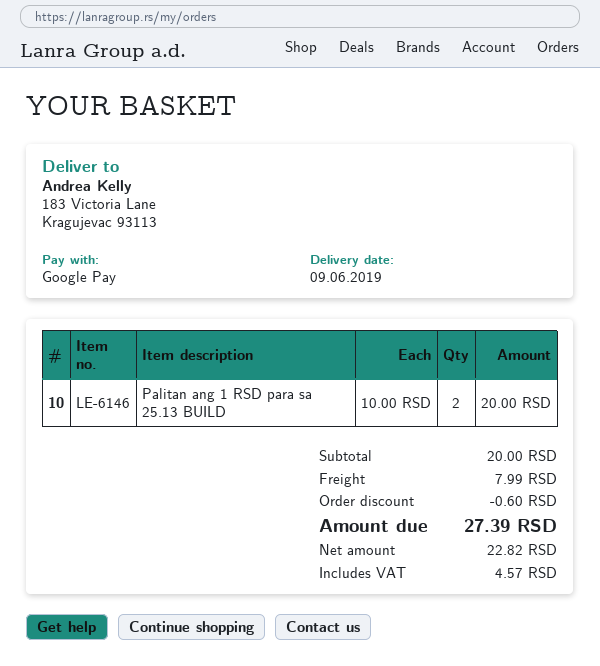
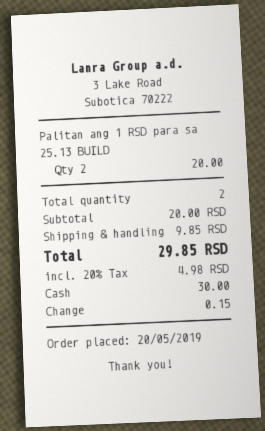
payment method: Google Pay -> cash
discount: 0.60 -> none
shipping: 7.99 -> 9.85
tax: 4.57 -> 4.98
total: 27.39 -> 29.85

